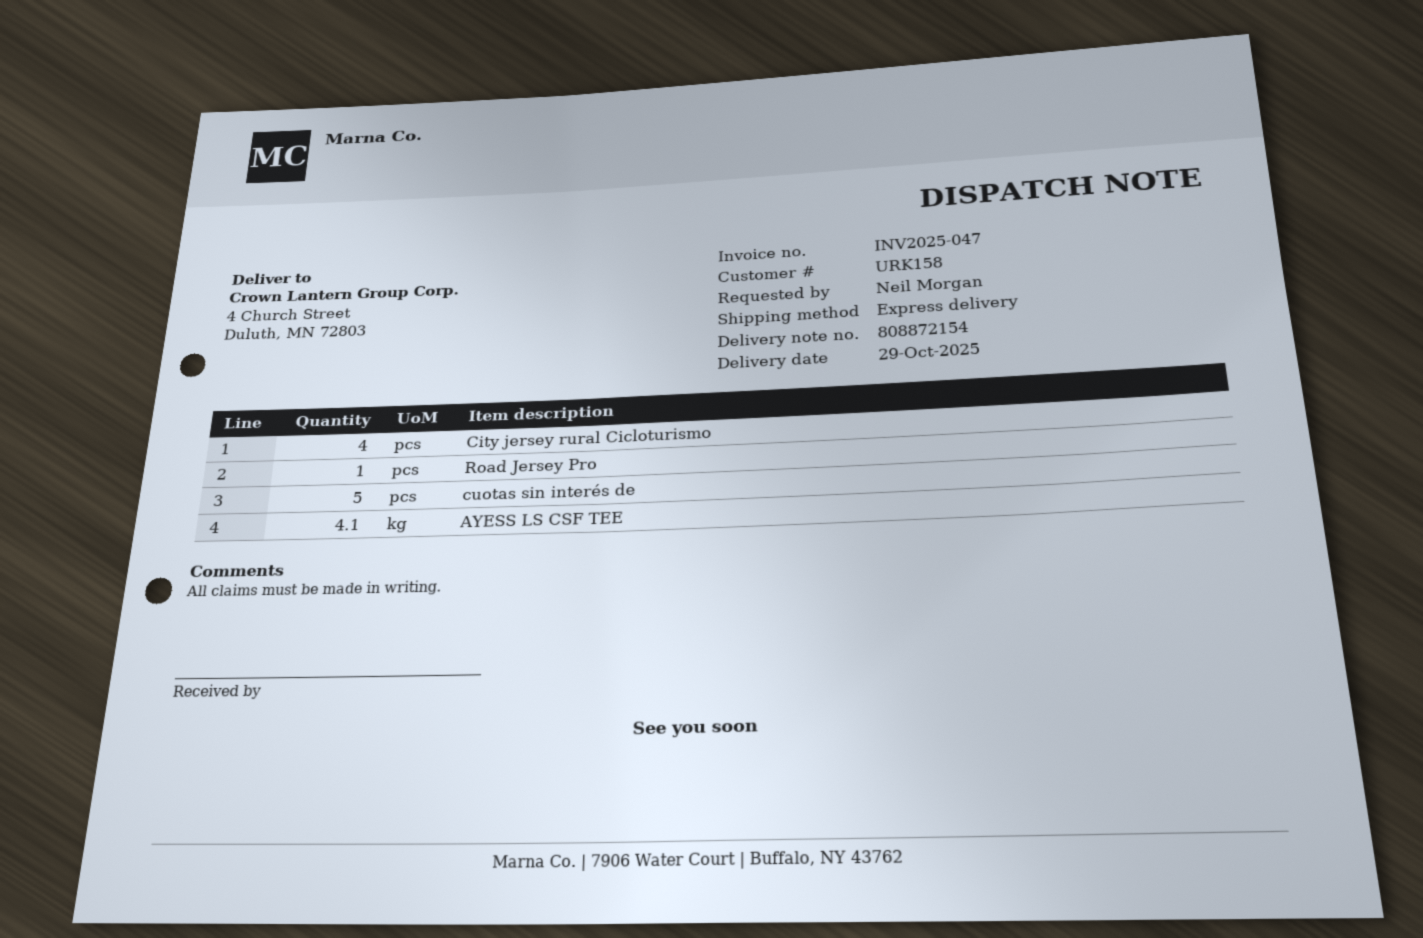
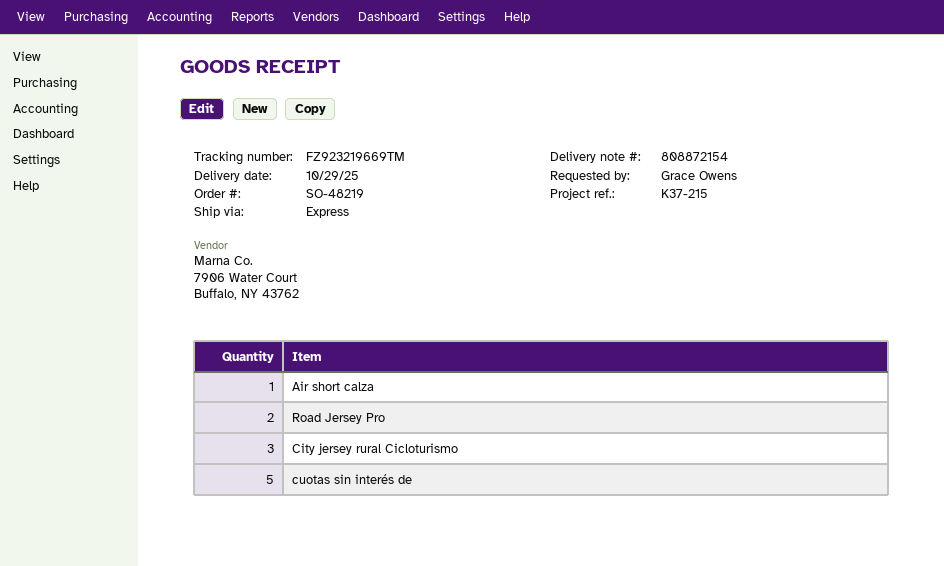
ordered by: Neil Morgan -> Grace Owens
City jersey rural Cicloturismo: 4 -> 3
Road Jersey Pro: 1 -> 2
AYESS LS CSF TEE: 4.1 -> none
Air short calza: none -> 1

